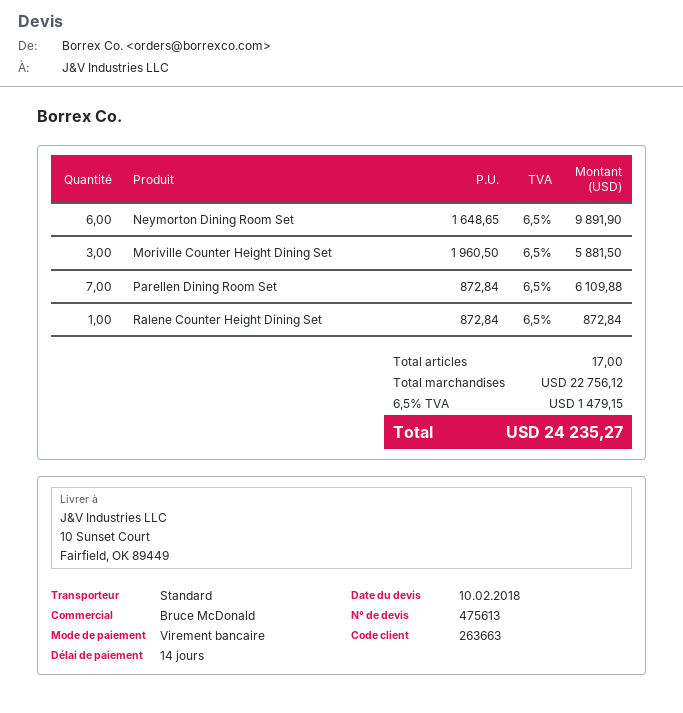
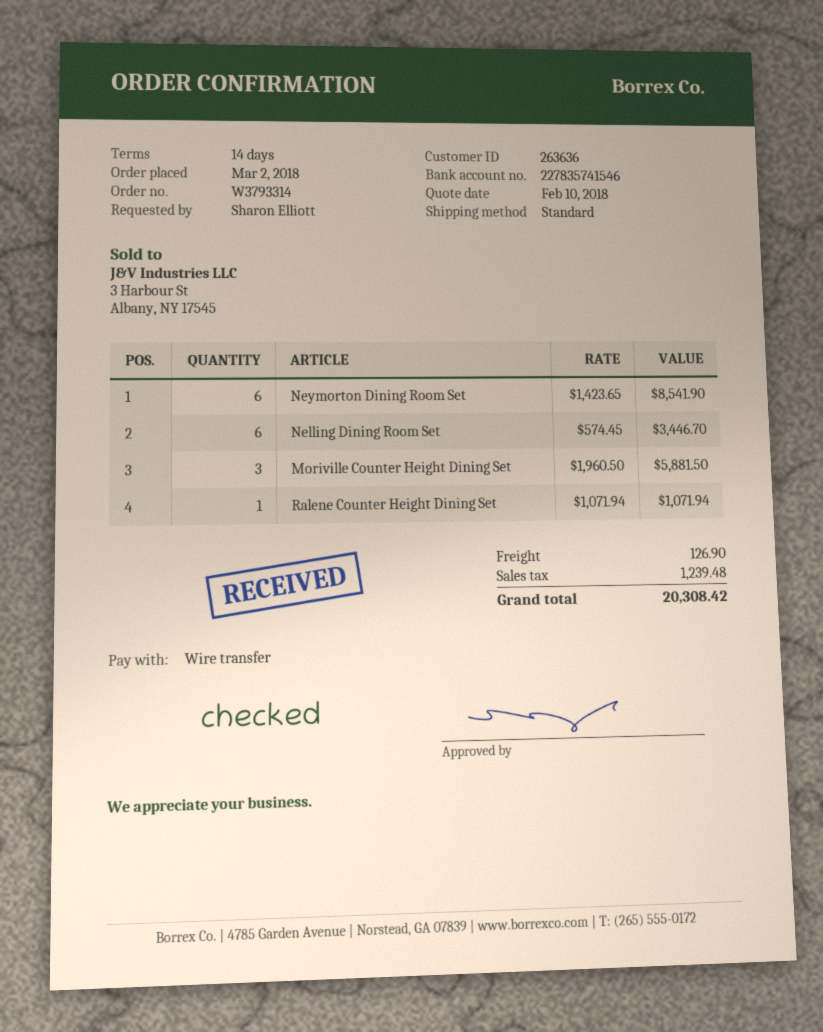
customer number: 263663 -> 263636
Neymorton Dining Room Set: 6 x 1648.65 = 9891.90 -> 6 x 1423.65 = 8541.90
Parellen Dining Room Set: 7 x 872.84 = 6109.88 -> none
Ralene Counter Height Dining Set: 1 x 872.84 = 872.84 -> 1 x 1071.94 = 1071.94
Nelling Dining Room Set: none -> 6 x 574.45 = 3446.70
shipping: none -> 126.90
tax: 1479.15 -> 1239.48
total: 24235.27 -> 20308.42

